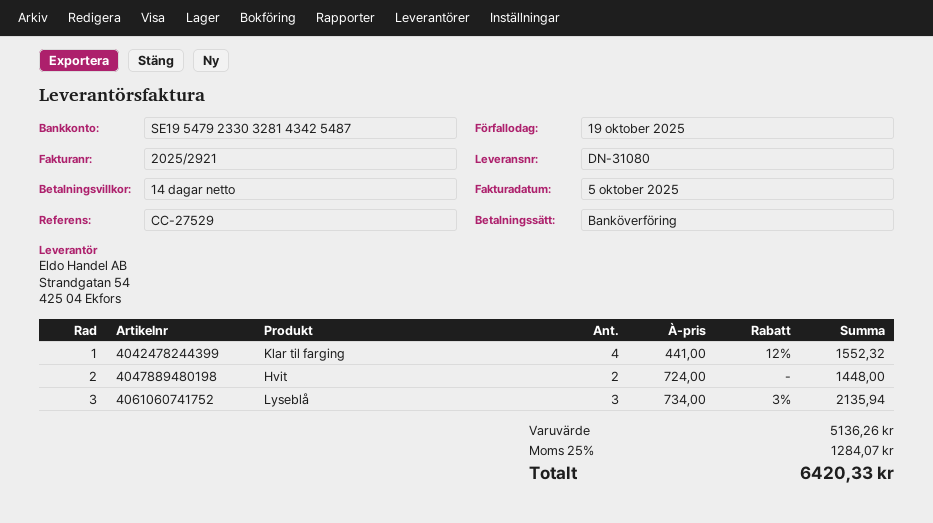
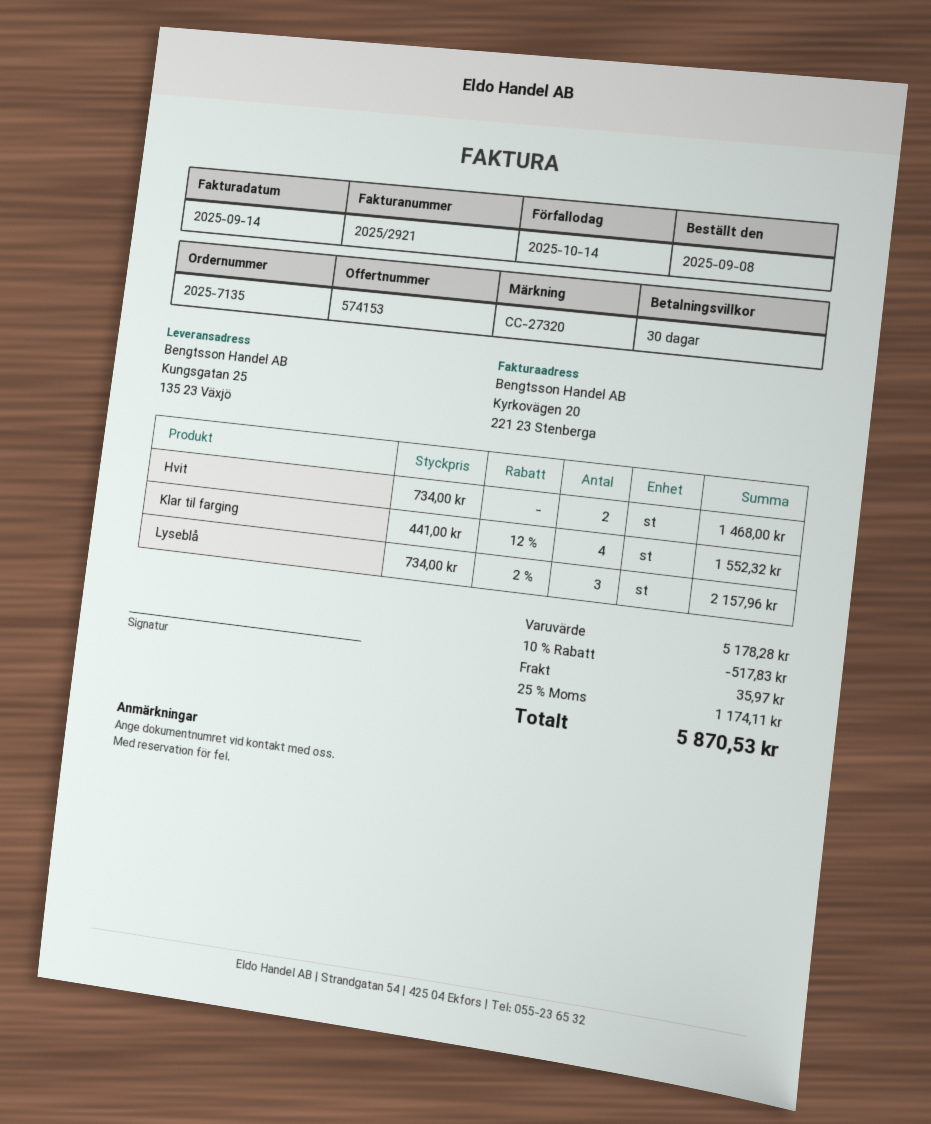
invoice date: 2025-10-05 -> 2025-09-14
payment terms: 14 days -> 30 days
due date: 2025-10-19 -> 2025-10-14
reference: CC-27529 -> CC-27320
Hvit: 2 x 724.00 = 1448.00 -> 2 x 734.00 = 1468.00
Lyseblå: 3 x 734.00 - 3% = 2135.94 -> 3 x 734.00 - 2% = 2157.96
subtotal: 5136.26 -> 5178.28
discount: none -> 10% = 517.83
shipping: none -> 35.97
tax: 25% = 1284.07 -> 25% = 1174.11
total: 6420.33 -> 5870.53

